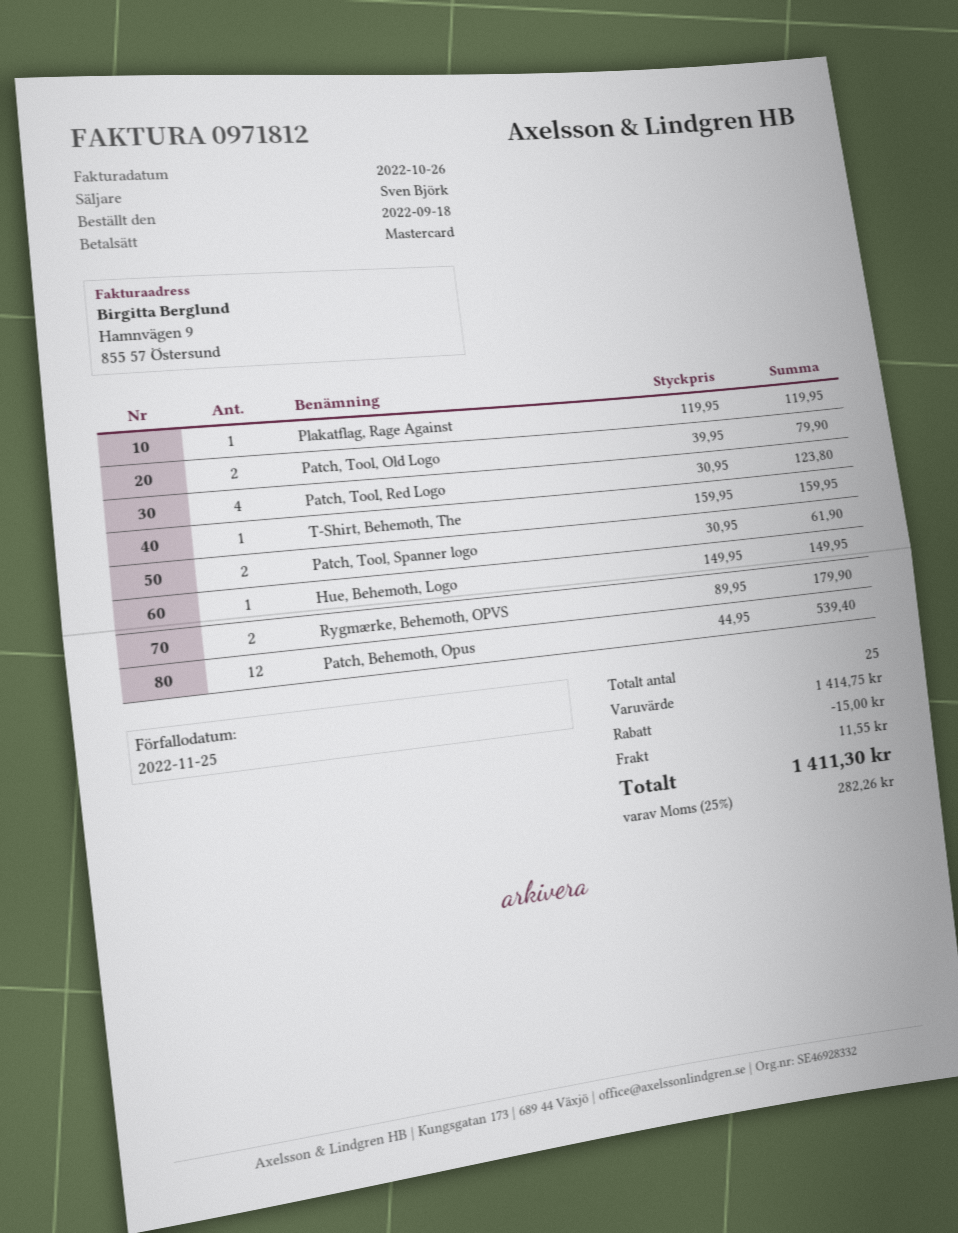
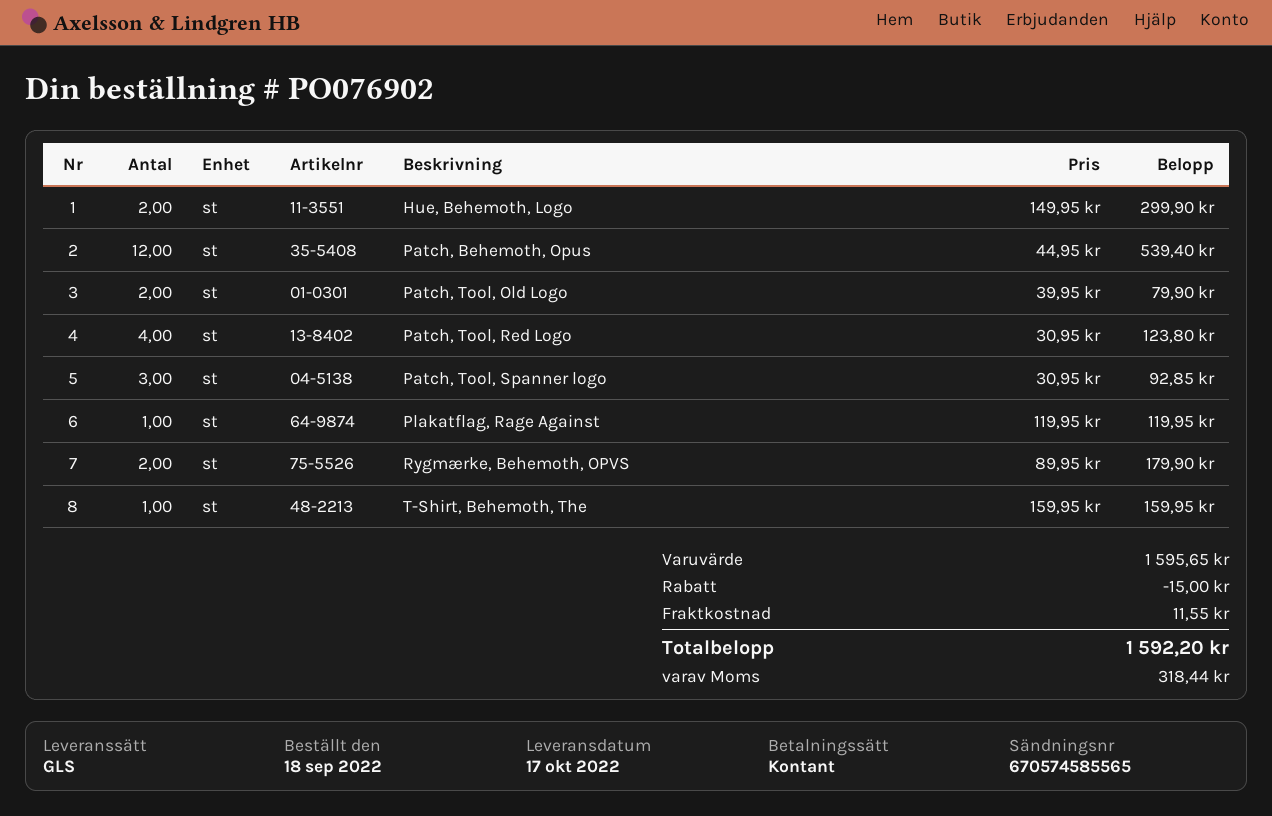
payment method: Mastercard -> cash
Patch, Tool, Spanner logo: 2 x 30.95 = 61.90 -> 3 x 30.95 = 92.85
Hue, Behemoth, Logo: 1 x 149.95 = 149.95 -> 2 x 149.95 = 299.90
subtotal: 1414.75 -> 1595.65
tax: 282.26 -> 318.44
total: 1411.30 -> 1592.20

